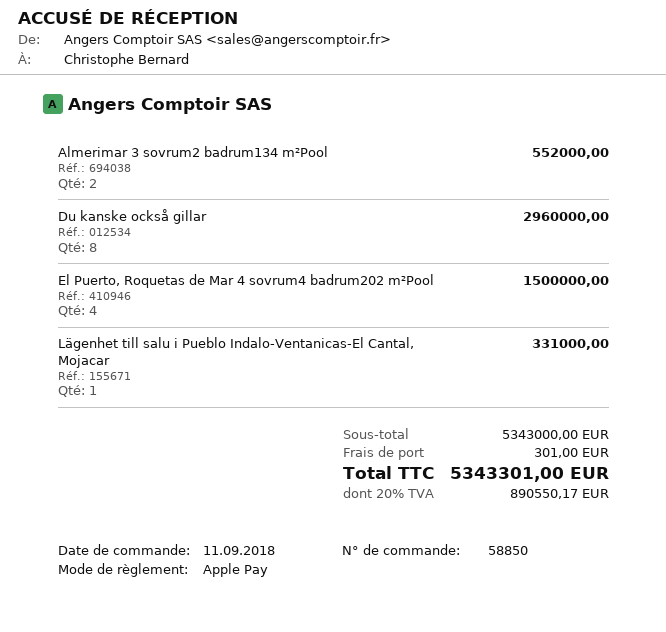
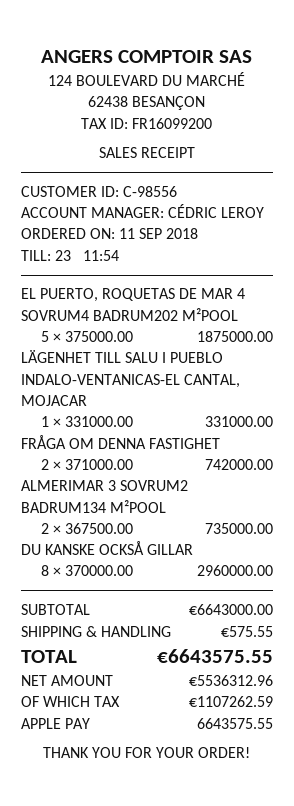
Almerimar 3 sovrum2 badrum134 m²Pool: 2 for 552000.00 -> 2 for 735000.00
El Puerto, Roquetas de Mar 4 sovrum4 badrum202 m²Pool: 4 for 1500000.00 -> 5 for 1875000.00
FRÅGA OM DENNA FASTIGHET: none -> 2 for 742000.00
subtotal: 5343000.00 -> 6643000.00
shipping: 301.00 -> 575.55
tax: 890550.17 -> 1107262.59
total: 5343301.00 -> 6643575.55

